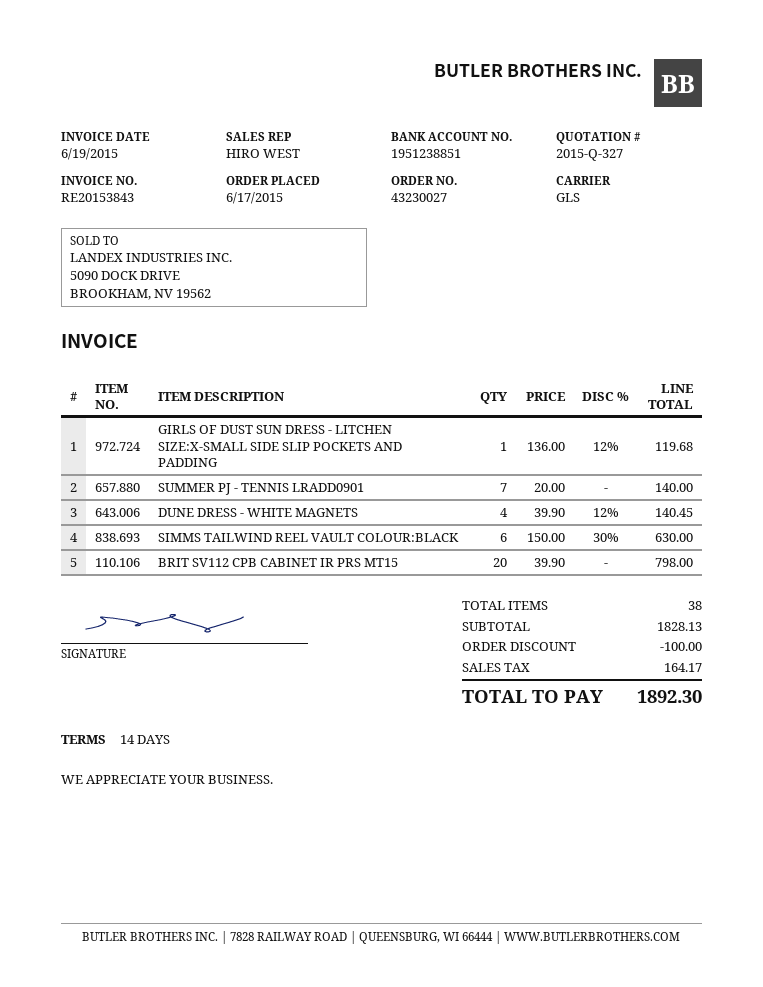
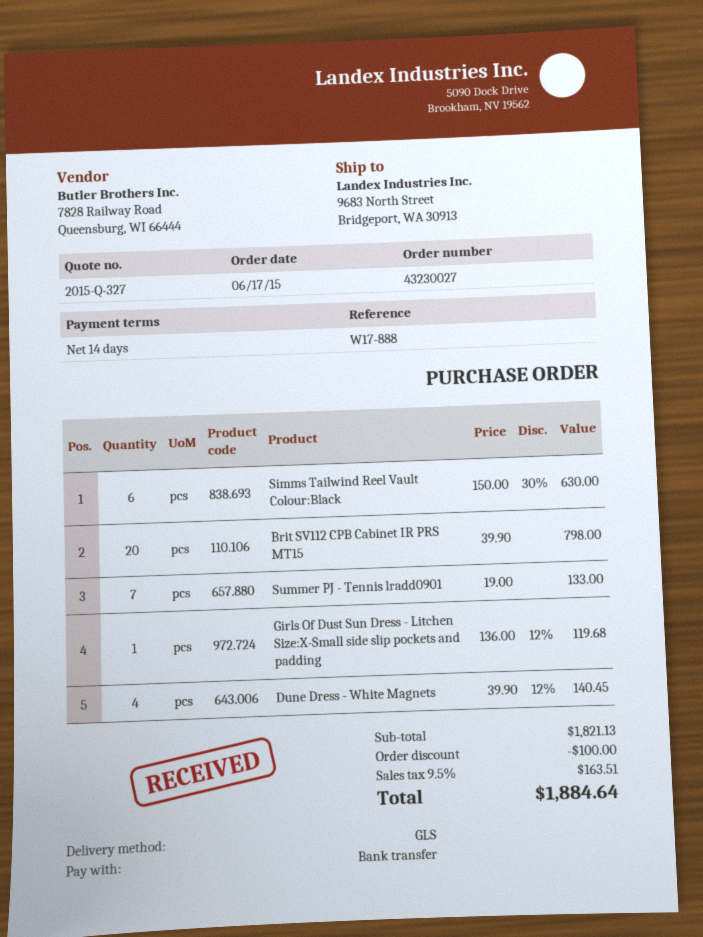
SUMMER PJ - TENNIS LRADD0901: 7 x 20.00 = 140.00 -> 7 x 19.00 = 133.00
subtotal: 1828.13 -> 1821.13
tax: 164.17 -> 163.51
total: 1892.30 -> 1884.64

